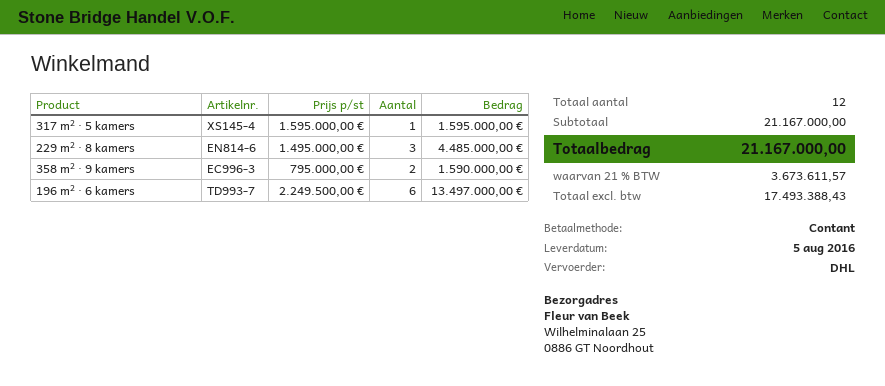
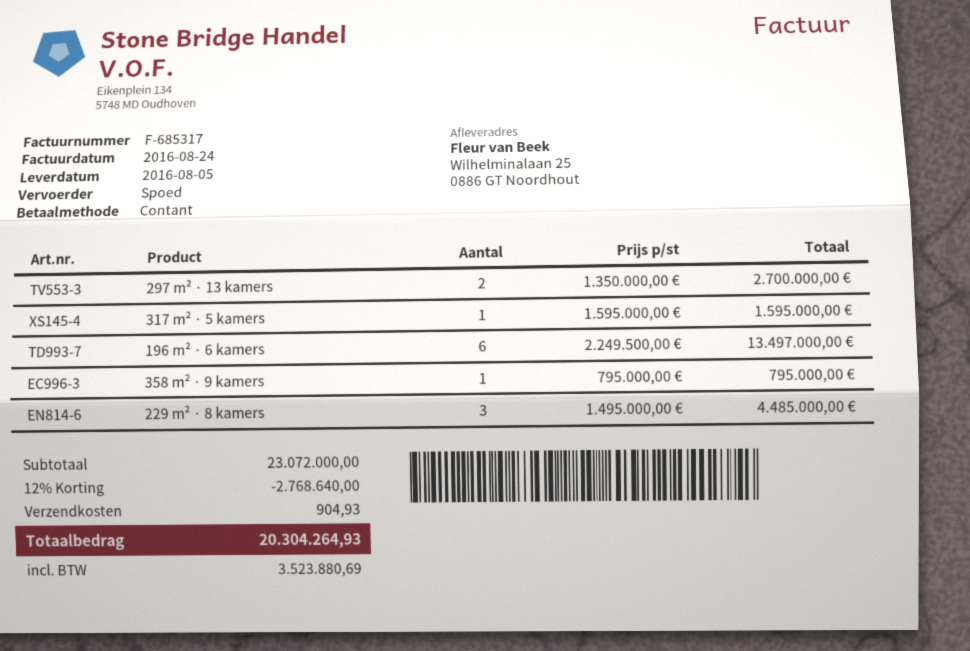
shipping method: DHL -> express
358 m² · 9 kamers: 2 x 795000.00 = 1590000.00 -> 1 x 795000.00 = 795000.00
297 m² · 13 kamers: none -> 2 x 1350000.00 = 2700000.00
subtotal: 21167000.00 -> 23072000.00
discount: none -> 12% = 2768640.00
shipping: none -> 904.93
tax: 3673611.57 -> 3523880.69
total: 21167000.00 -> 20304264.93

